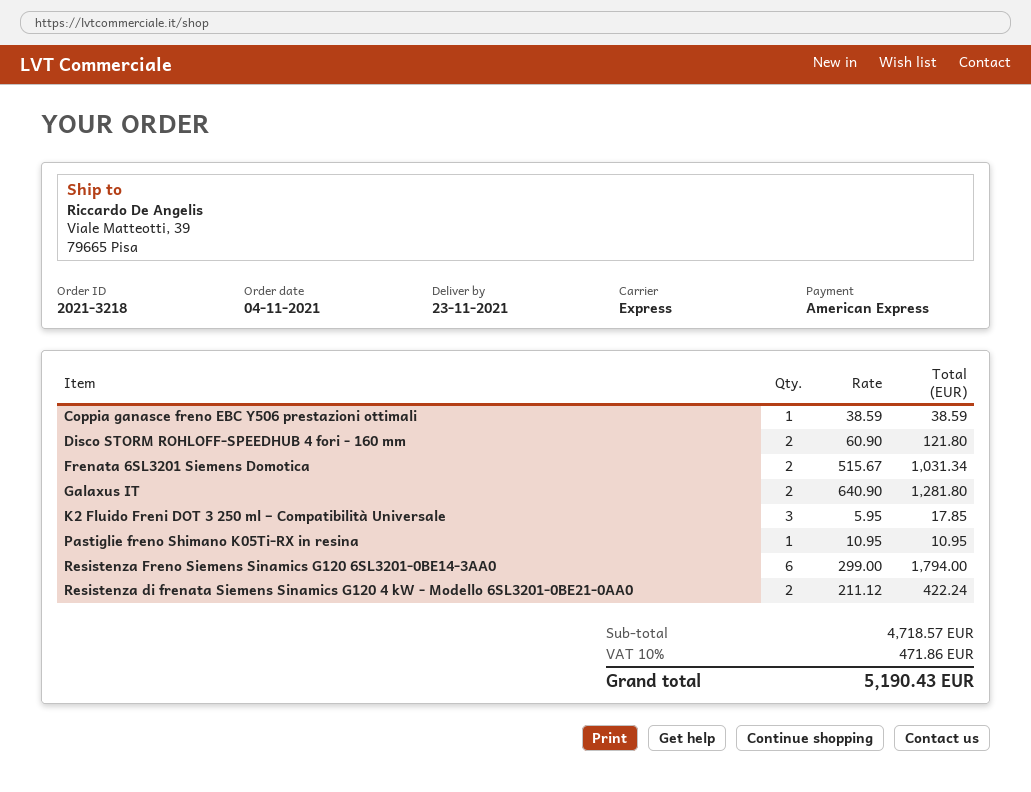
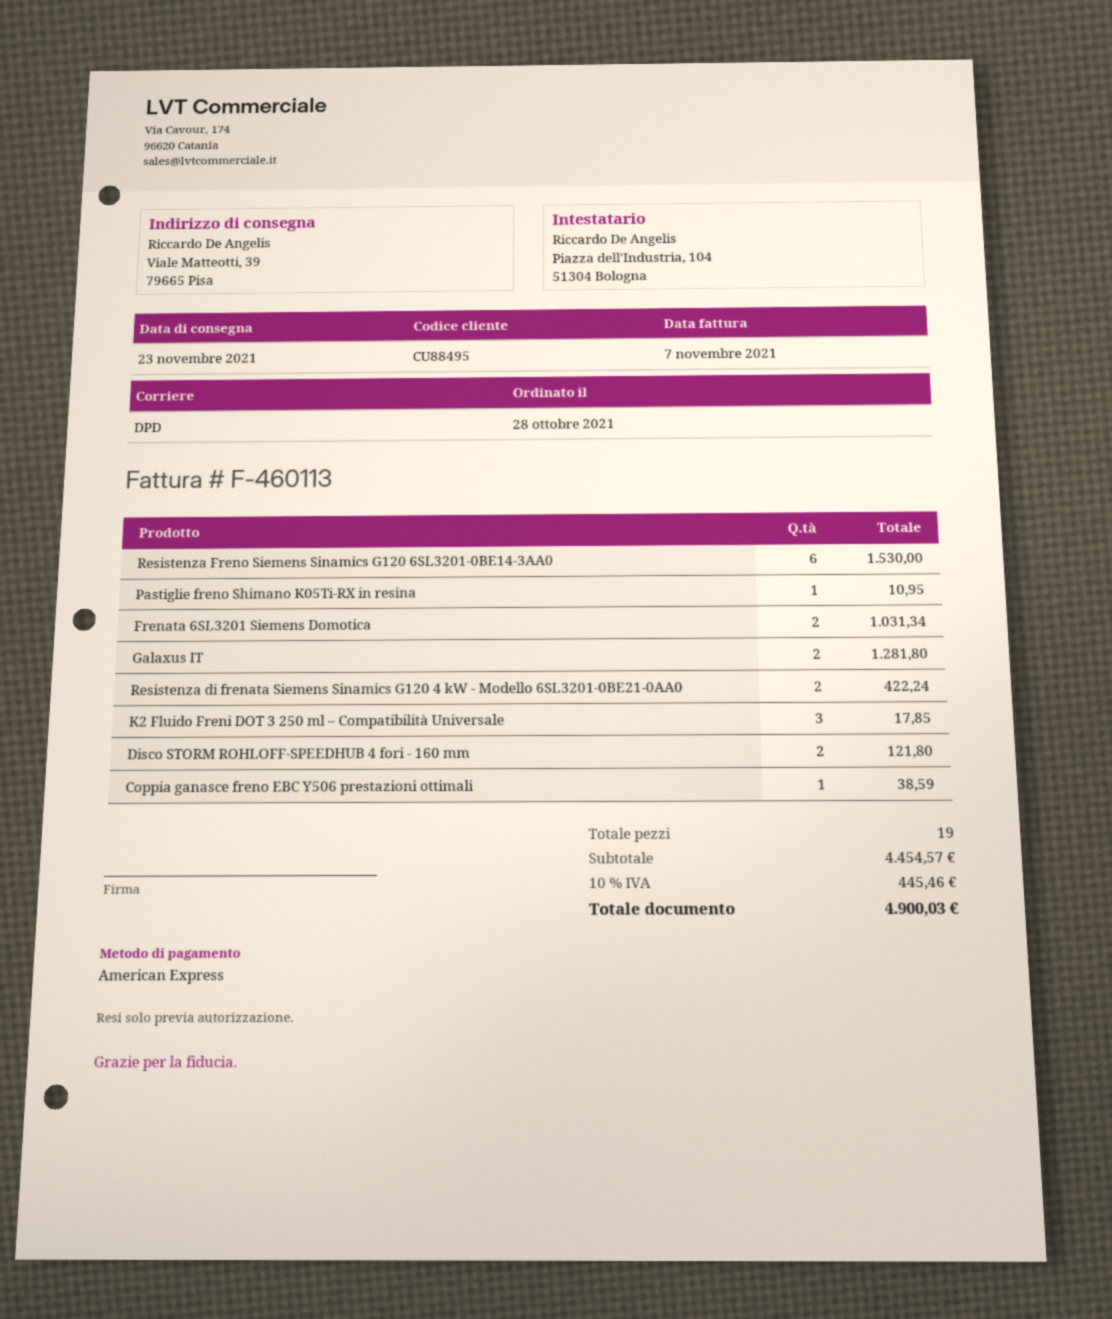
order date: 2021-11-04 -> 2021-10-28
shipping method: express -> DPD
Resistenza Freno Siemens Sinamics G120 6SL3201‑0BE14‑3AA0: 6 for 1794.00 -> 6 for 1530.00
subtotal: 4718.57 -> 4454.57
tax: 10% = 471.86 -> 10% = 445.46
total: 5190.43 -> 4900.03

